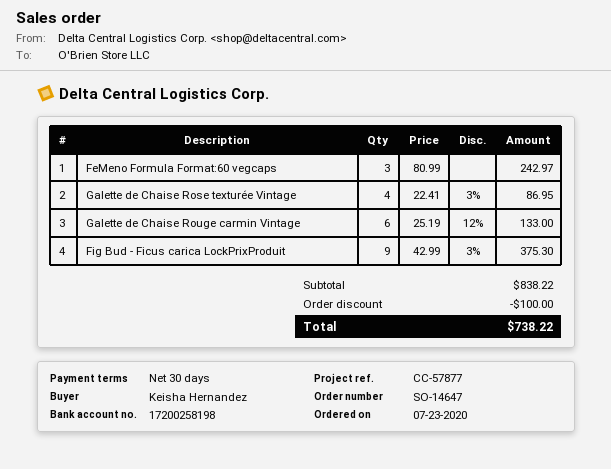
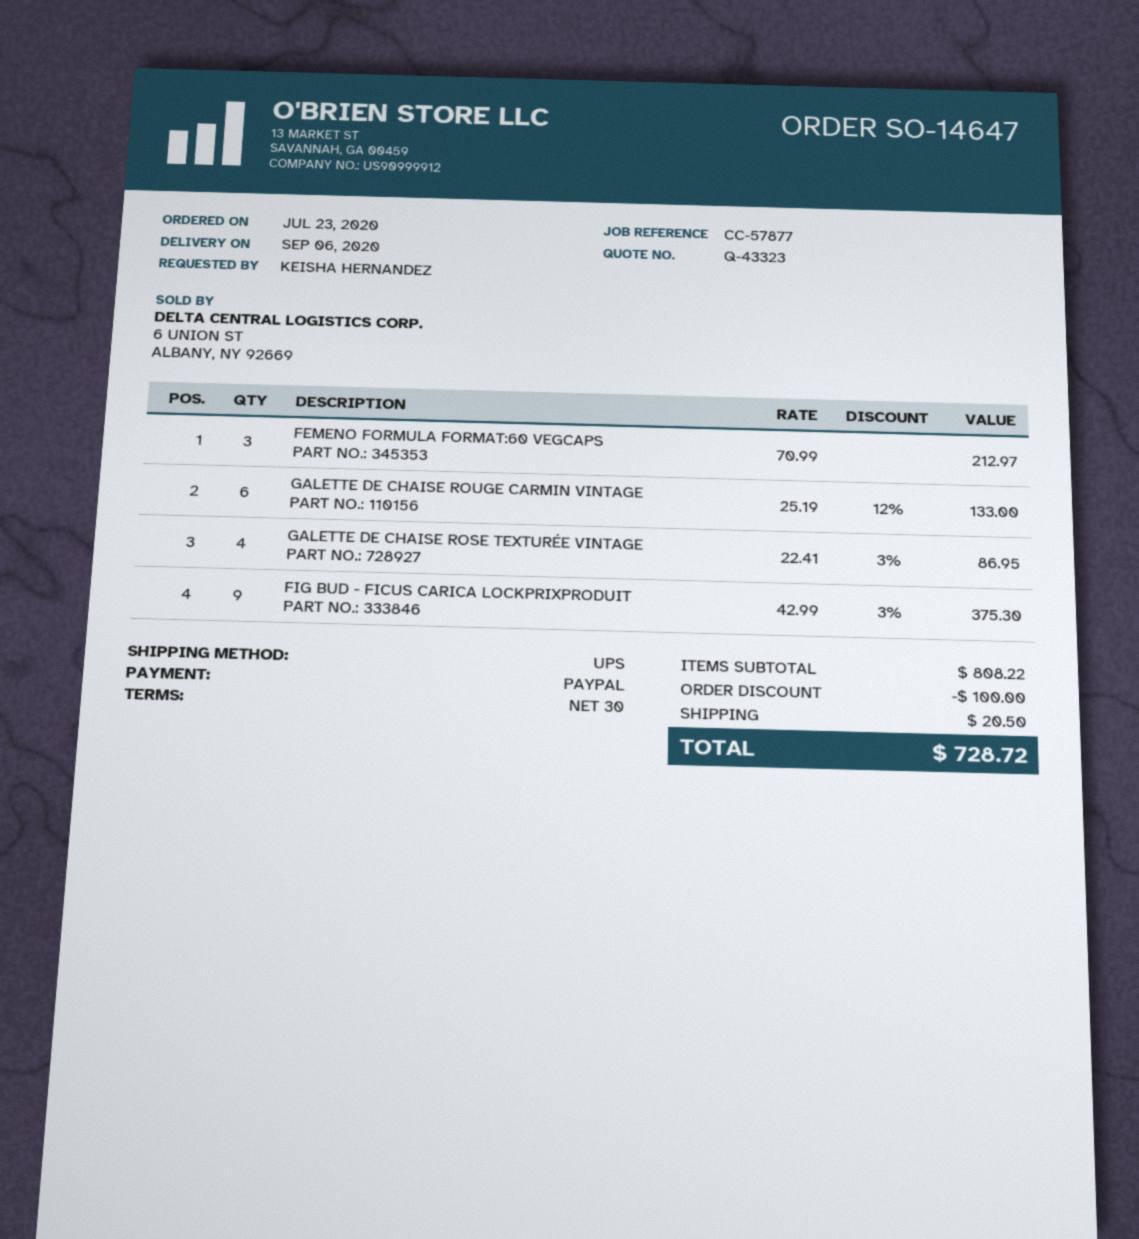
FeMeno Formula Format:60 vegcaps: 3 x 80.99 = 242.97 -> 3 x 70.99 = 212.97
subtotal: 838.22 -> 808.22
shipping: none -> 20.50
total: 738.22 -> 728.72

